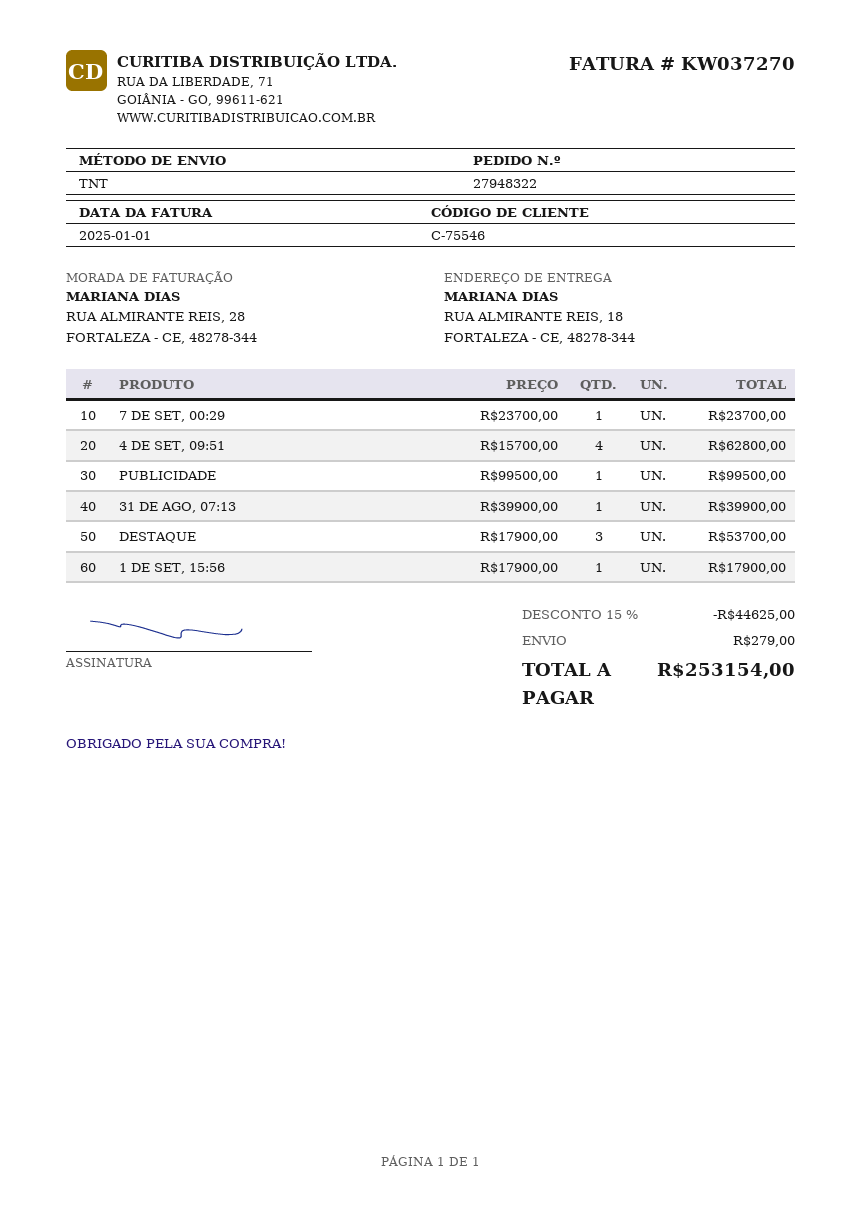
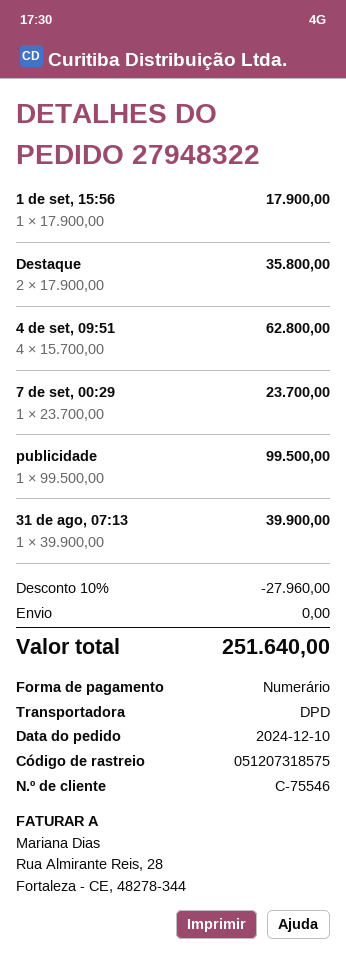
shipping method: TNT -> DPD
DESTAQUE: 3 x 17900.00 = 53700.00 -> 2 x 17900.00 = 35800.00
discount: 15% = 44625.00 -> 10% = 27960.00
shipping: 279.00 -> 0.00
total: 253154.00 -> 251640.00

